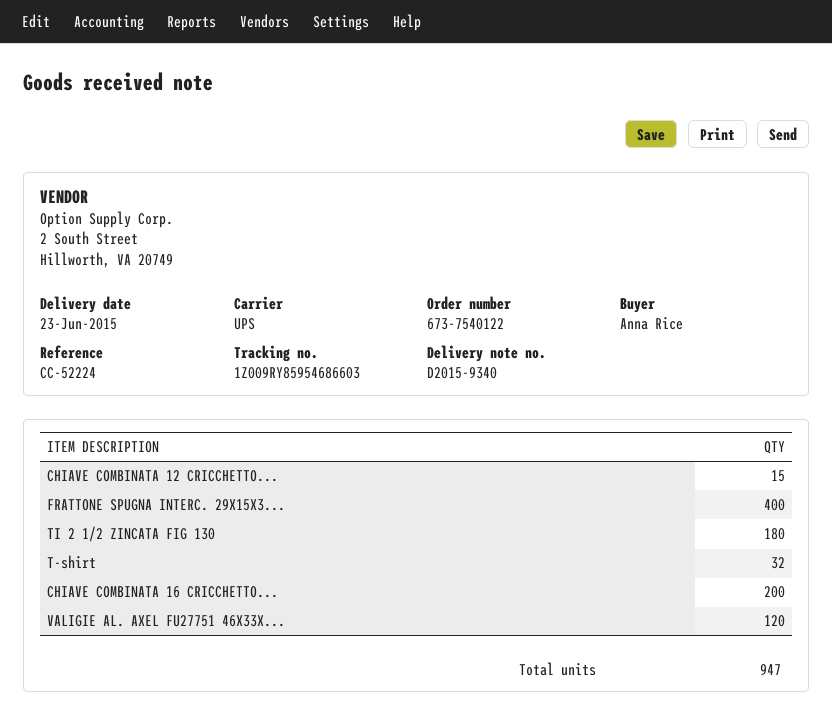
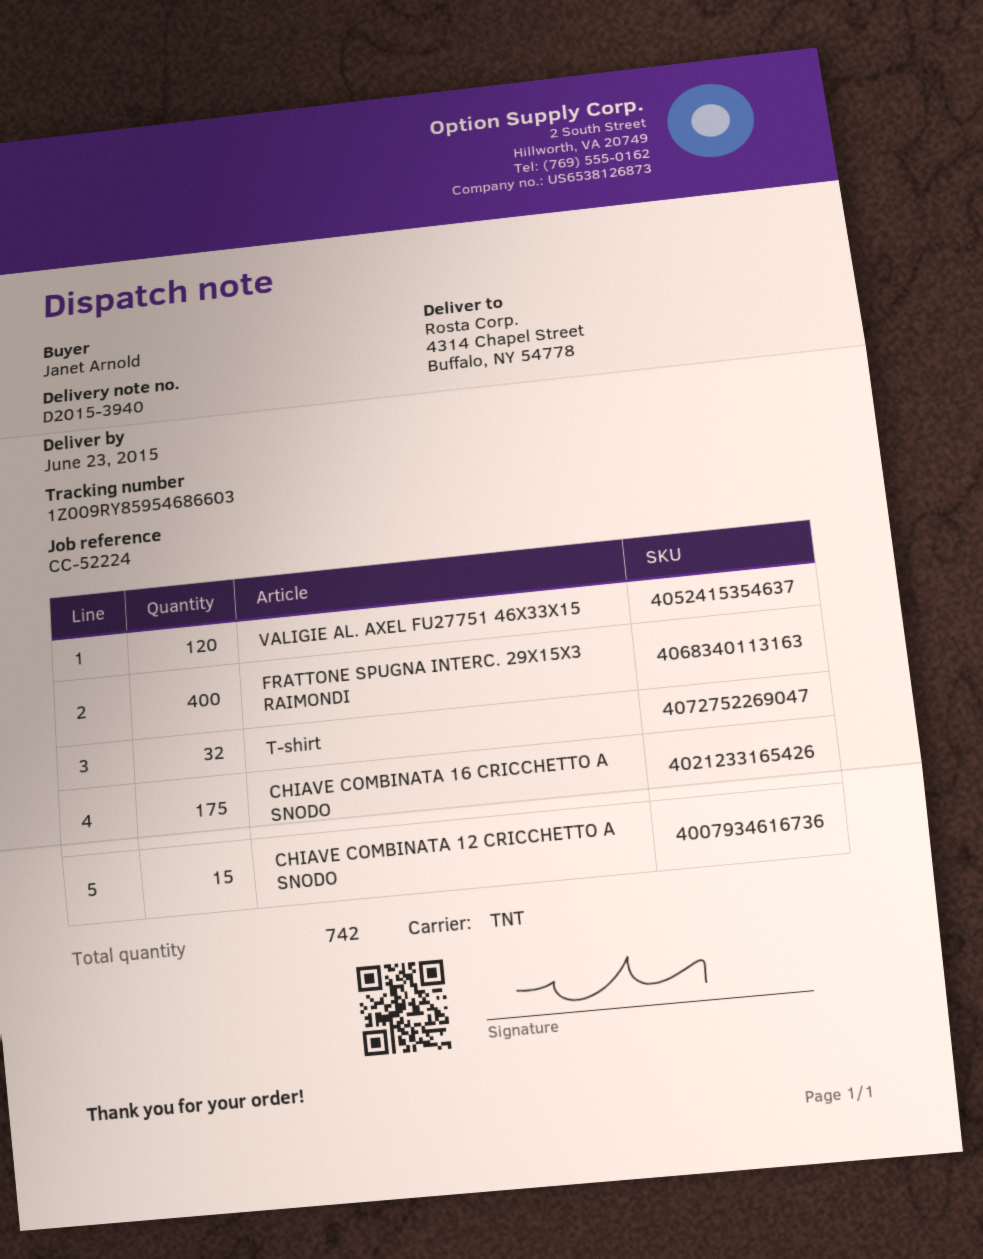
delivery note number: D2015-9340 -> D2015-3940
ordered by: Anna Rice -> Janet Arnold
shipping method: UPS -> TNT
TI 2 1/2 ZINCATA FIG 130: 180 -> none
CHIAVE COMBINATA 16 CRICCHETTO...: 200 -> 175
total quantity: 947 -> 742

